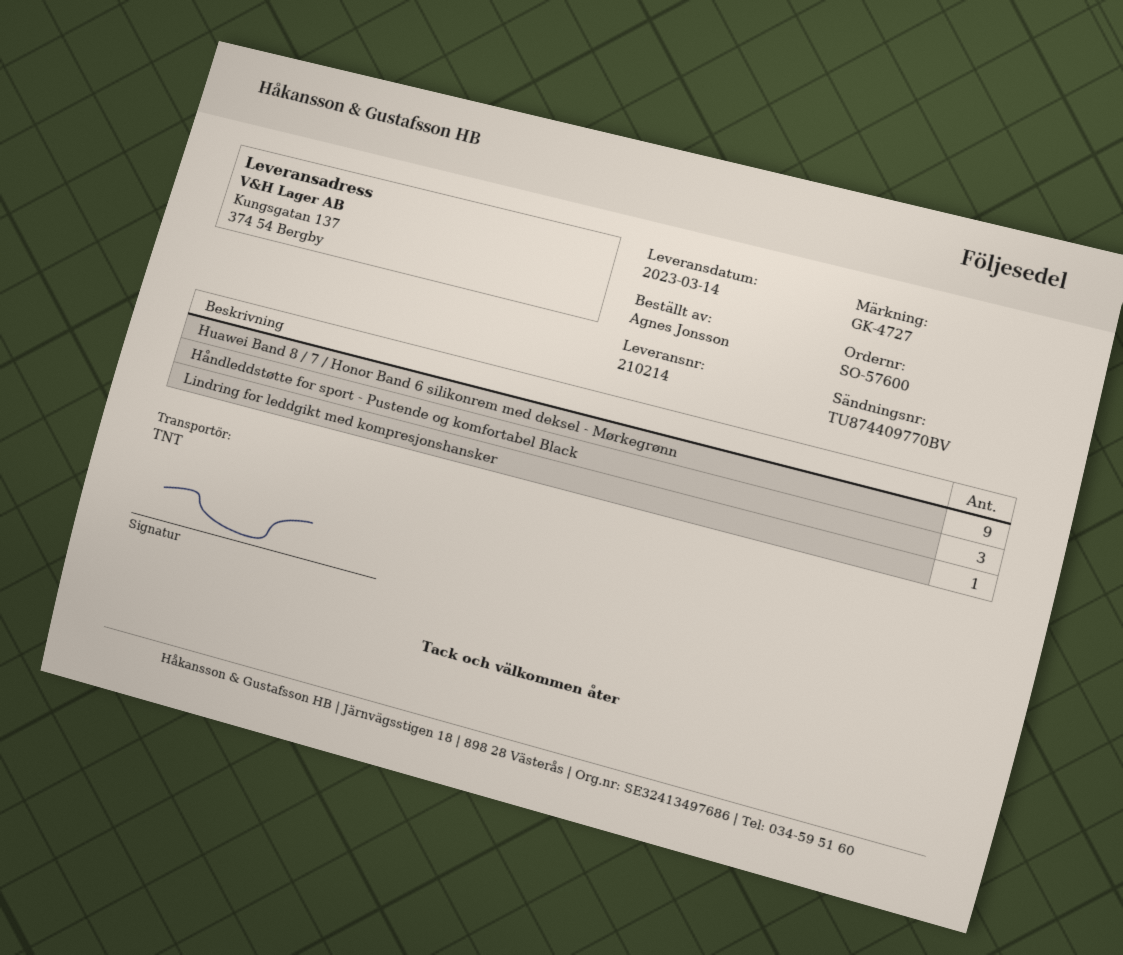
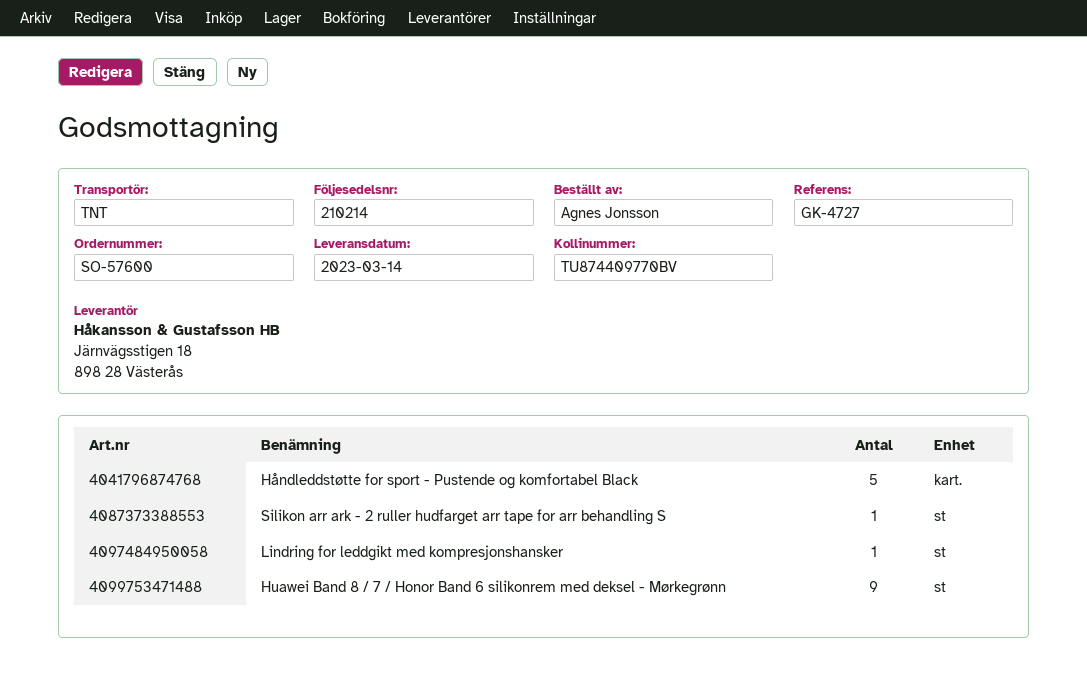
Håndleddstøtte for sport - Pustende og komfortabel Black: 3 -> 5
Silikon arr ark - 2 ruller hudfarget arr tape for arr behandling S: none -> 1

